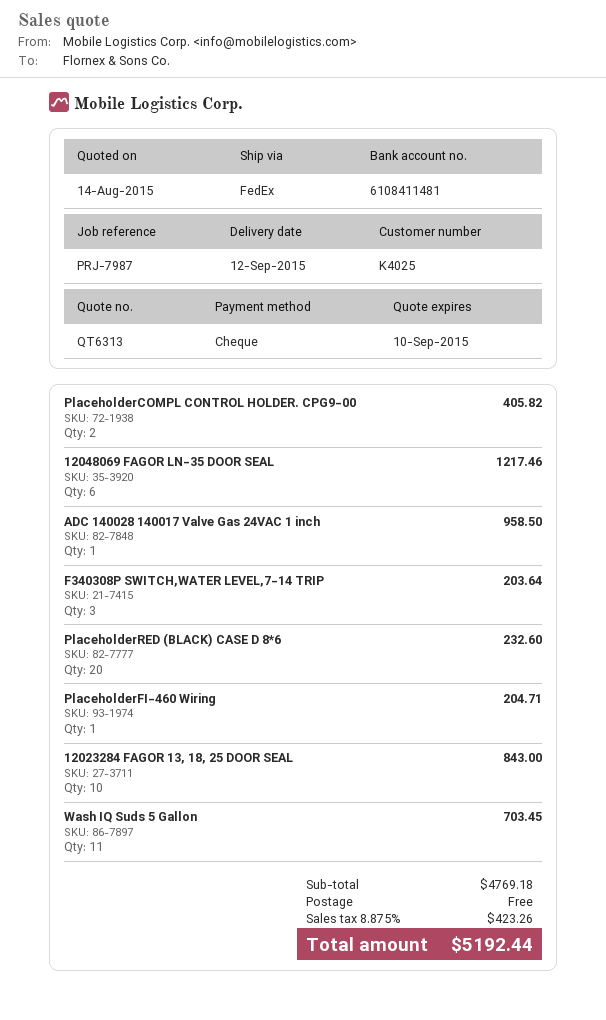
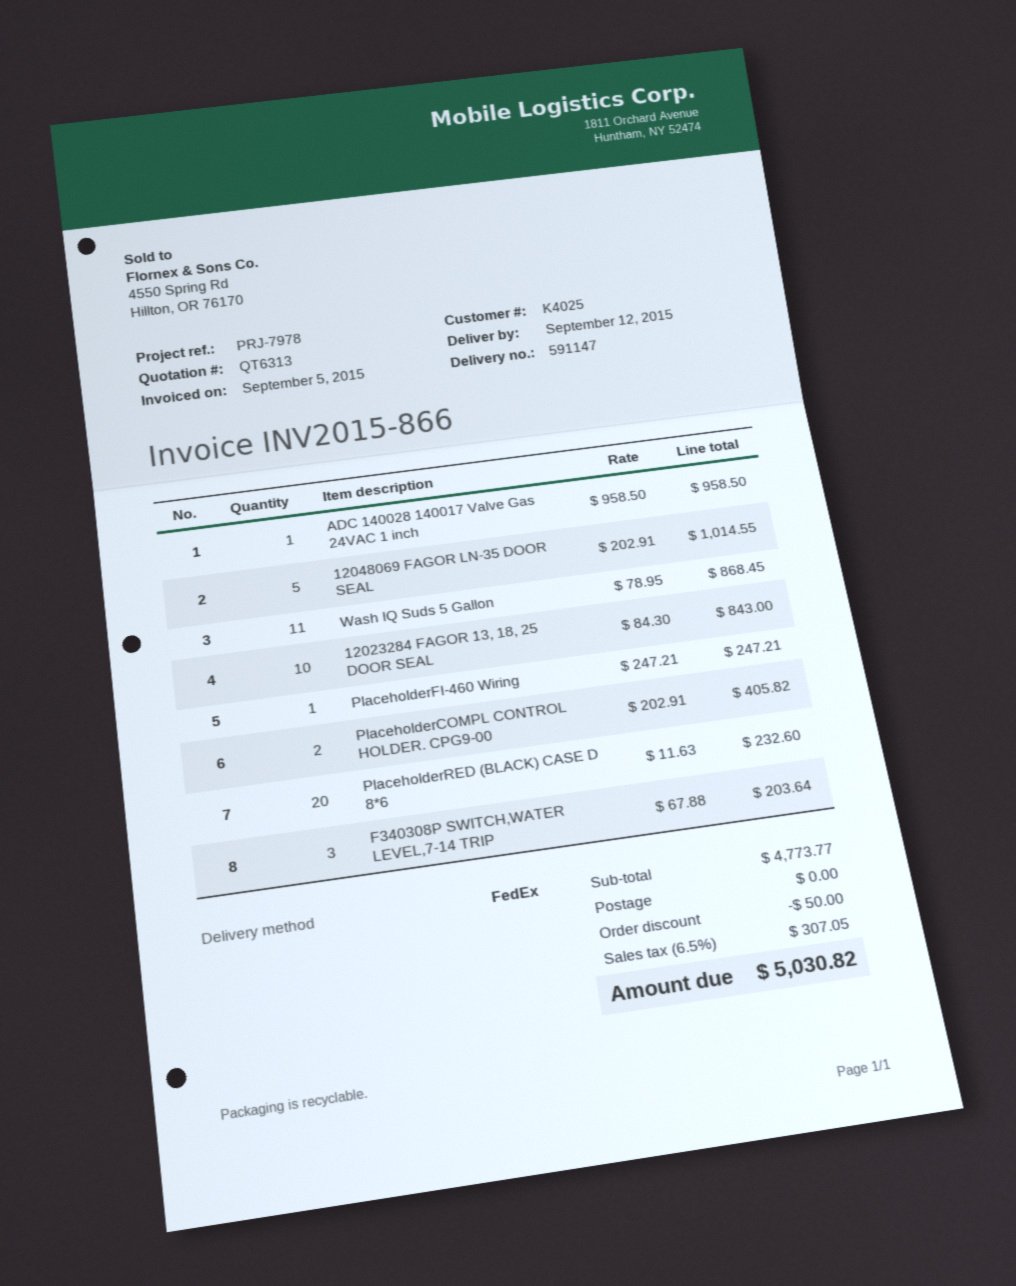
reference: PRJ-7987 -> PRJ-7978
12048069 FAGOR LN-35 DOOR SEAL: 6 for 1217.46 -> 5 for 1014.55
PlaceholderFI-460 Wiring: 1 for 204.71 -> 1 for 247.21
Wash IQ Suds 5 Gallon: 11 for 703.45 -> 11 for 868.45
subtotal: 4769.18 -> 4773.77
discount: none -> 50.00
tax: 8.875% = 423.26 -> 6.5% = 307.05
total: 5192.44 -> 5030.82

